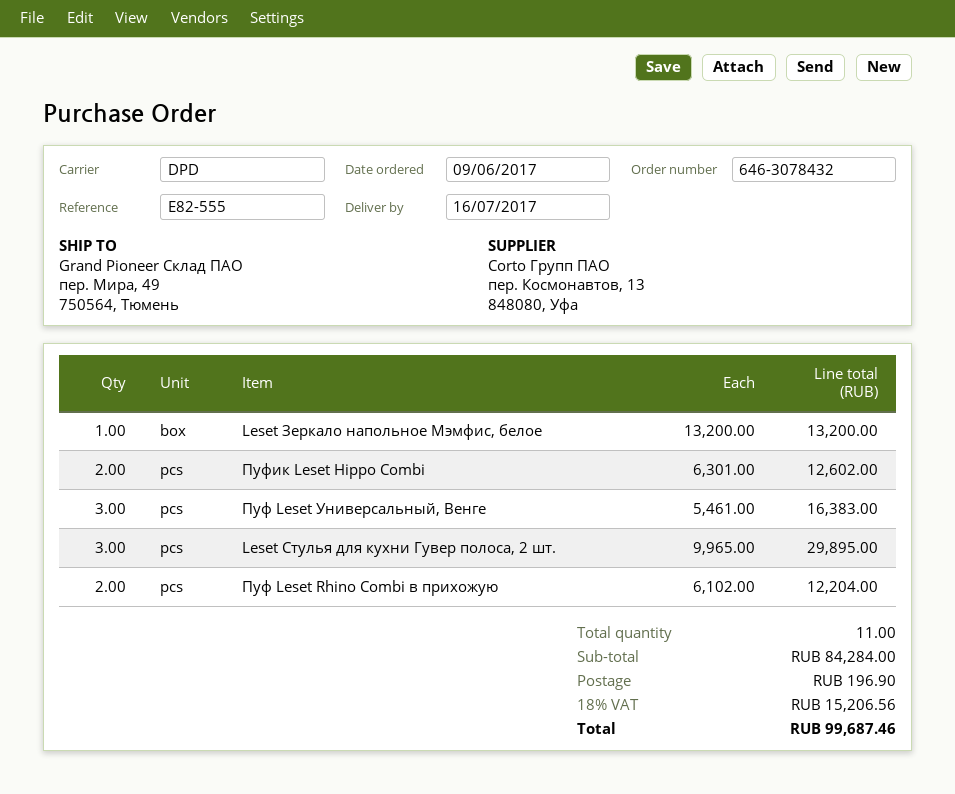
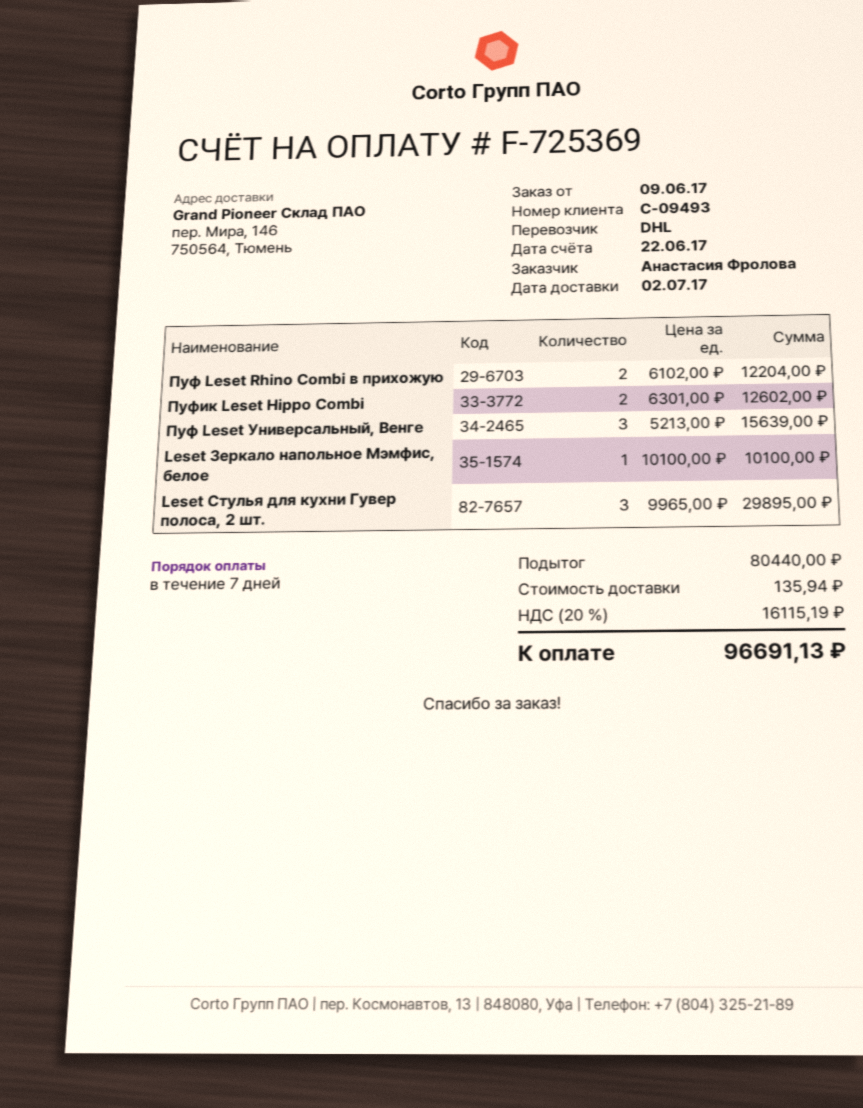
delivery date: 2017-07-16 -> 2017-07-02
shipping method: DPD -> DHL
ship to: пер. Мира, 49, 750564, Тюмень -> пер. Мира, 146, 750564, Тюмень
Leset Зеркало напольное Мэмфис, белое: 1 x 13200.00 = 13200.00 -> 1 x 10100.00 = 10100.00
Пуф Leset Универсальный, Венге: 3 x 5461.00 = 16383.00 -> 3 x 5213.00 = 15639.00
subtotal: 84284.00 -> 80440.00
shipping: 196.90 -> 135.94
tax: 18% = 15206.56 -> 20% = 16115.19
total: 99687.46 -> 96691.13

